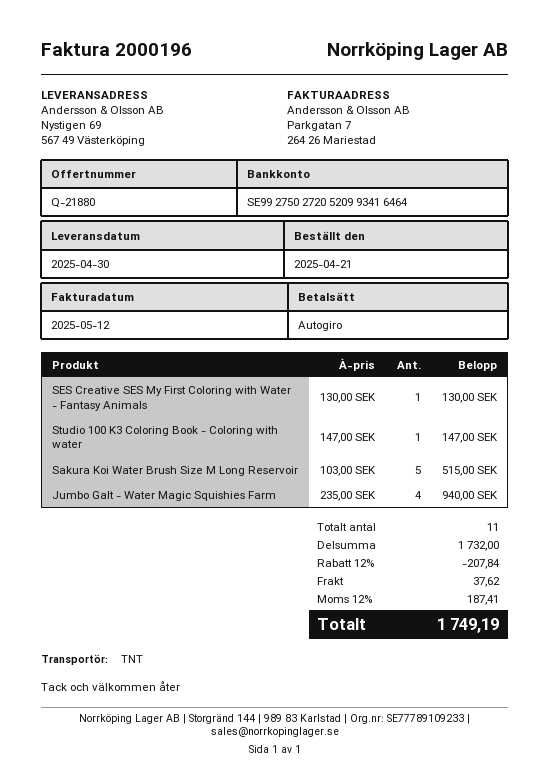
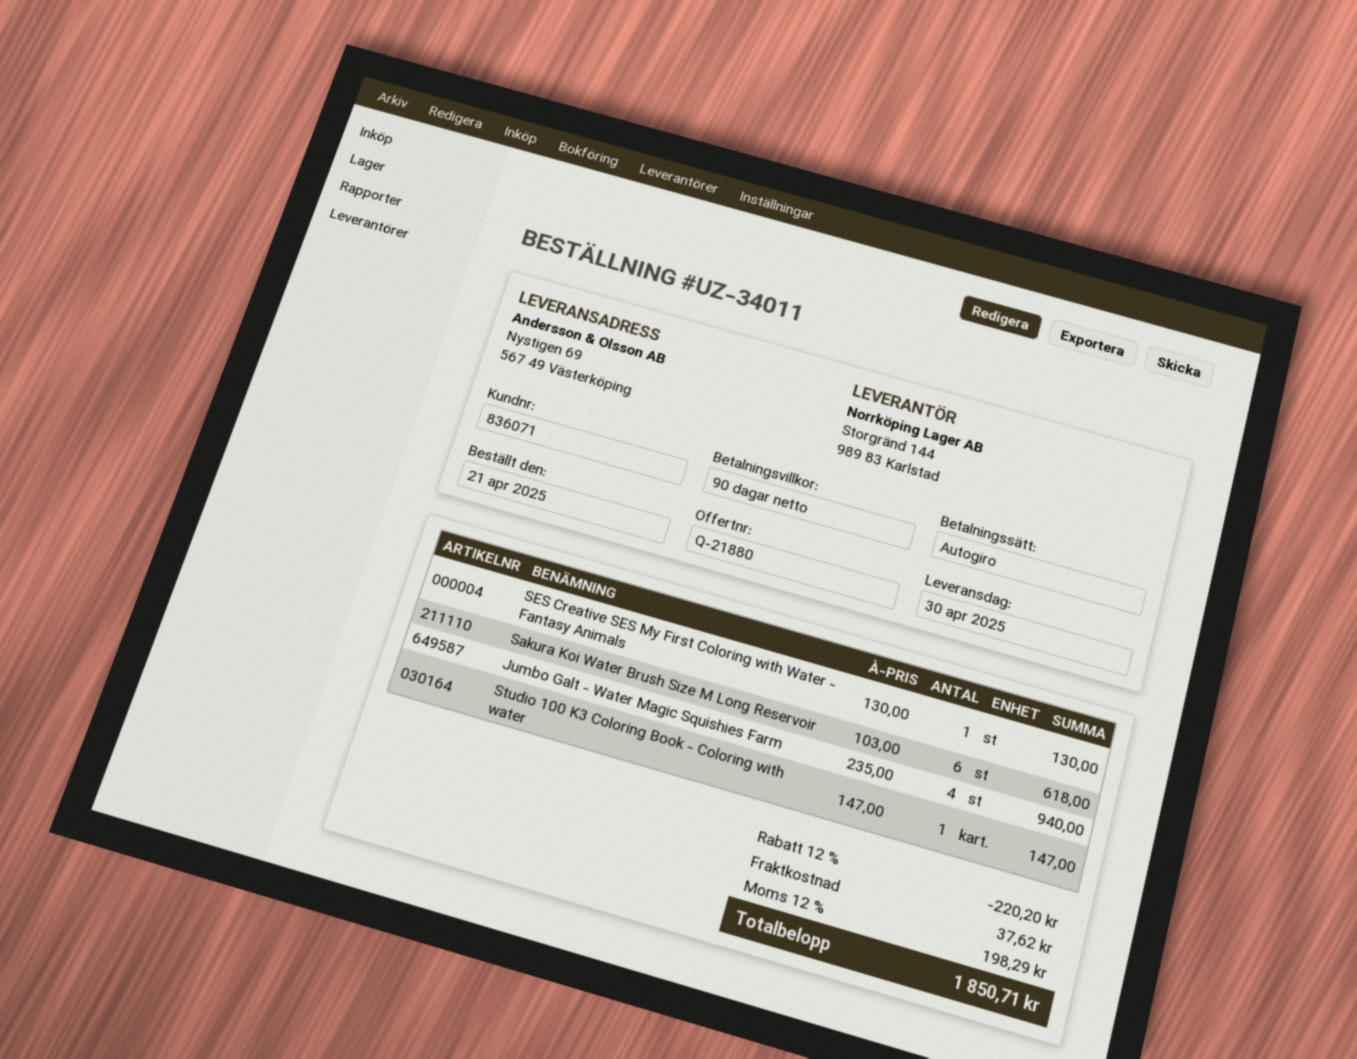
Sakura Koi Water Brush Size M Long Reservoir: 5 x 103.00 = 515.00 -> 6 x 103.00 = 618.00
discount: 12% = 207.84 -> 12% = 220.20
tax: 12% = 187.41 -> 12% = 198.29
total: 1749.19 -> 1850.71

